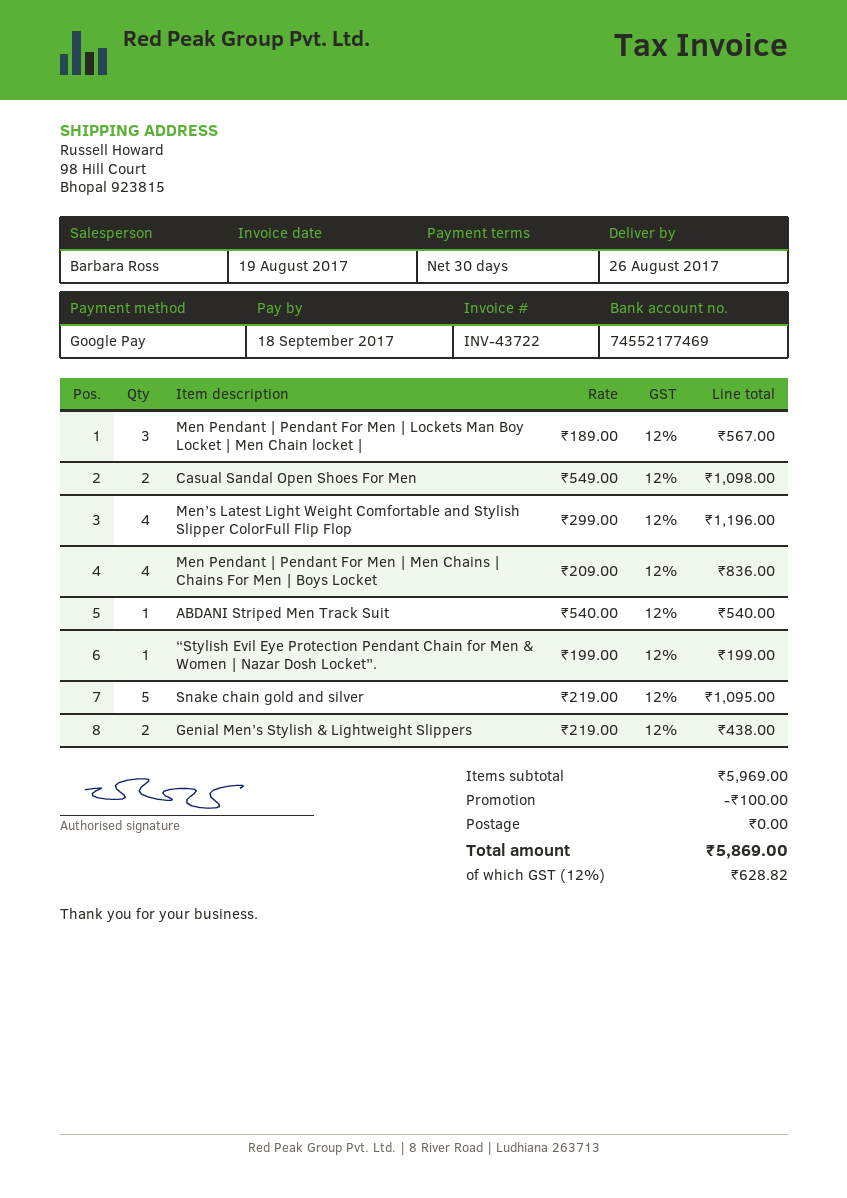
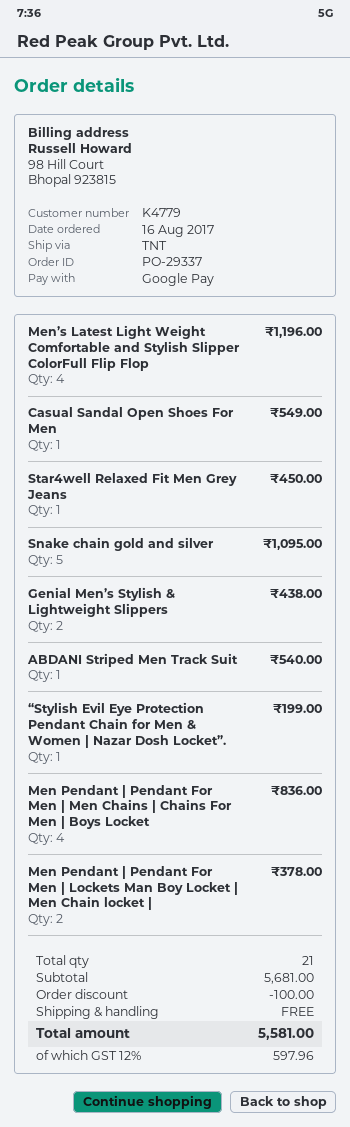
Men Pendant | Pendant For Men | Lockets Man Boy Locket | Men Chain locket |: 3 for 567.00 -> 2 for 378.00
Casual Sandal Open Shoes For Men: 2 for 1098.00 -> 1 for 549.00
Star4well Relaxed Fit Men Grey Jeans: none -> 1 for 450.00
subtotal: 5969.00 -> 5681.00
tax: 12% = 628.82 -> 12% = 597.96
total: 5869.00 -> 5581.00

